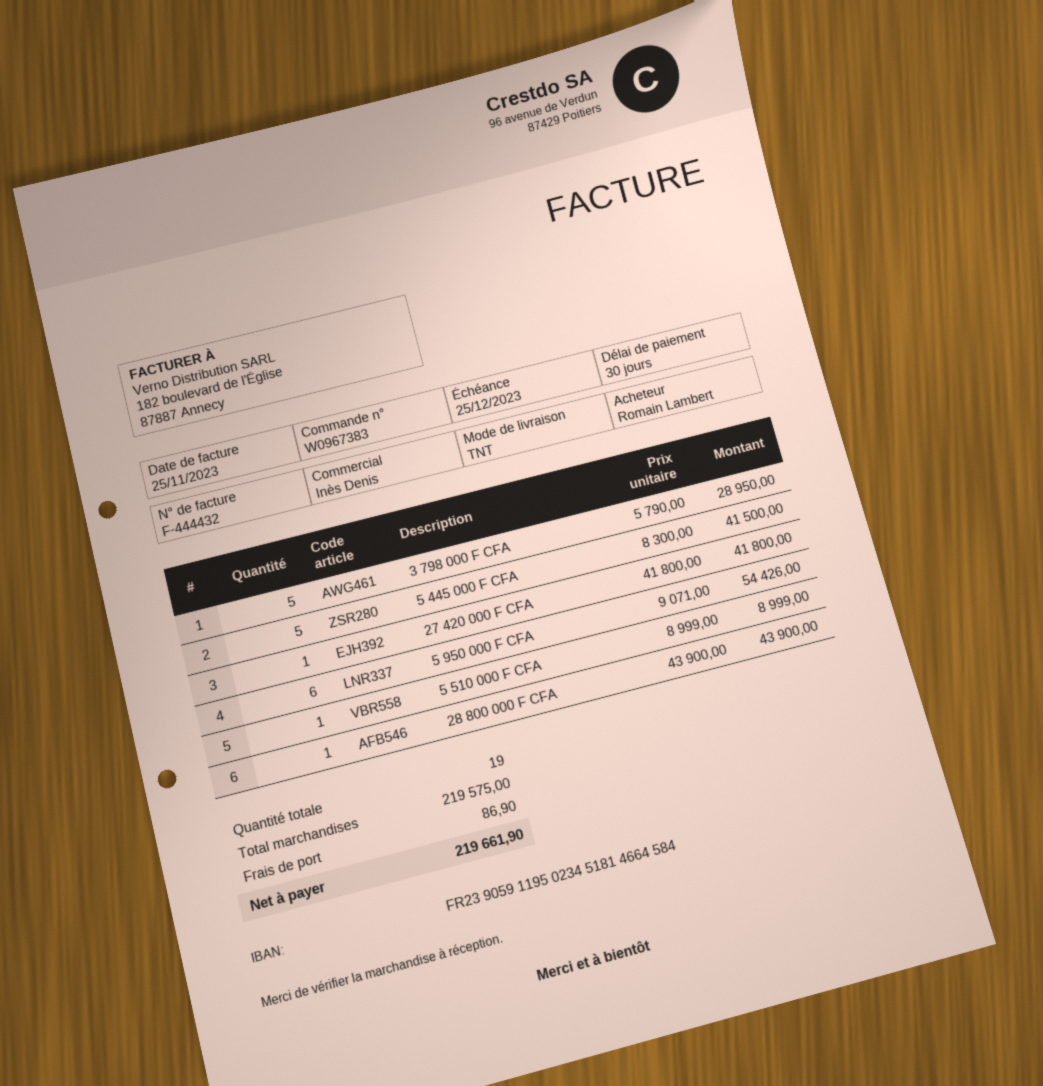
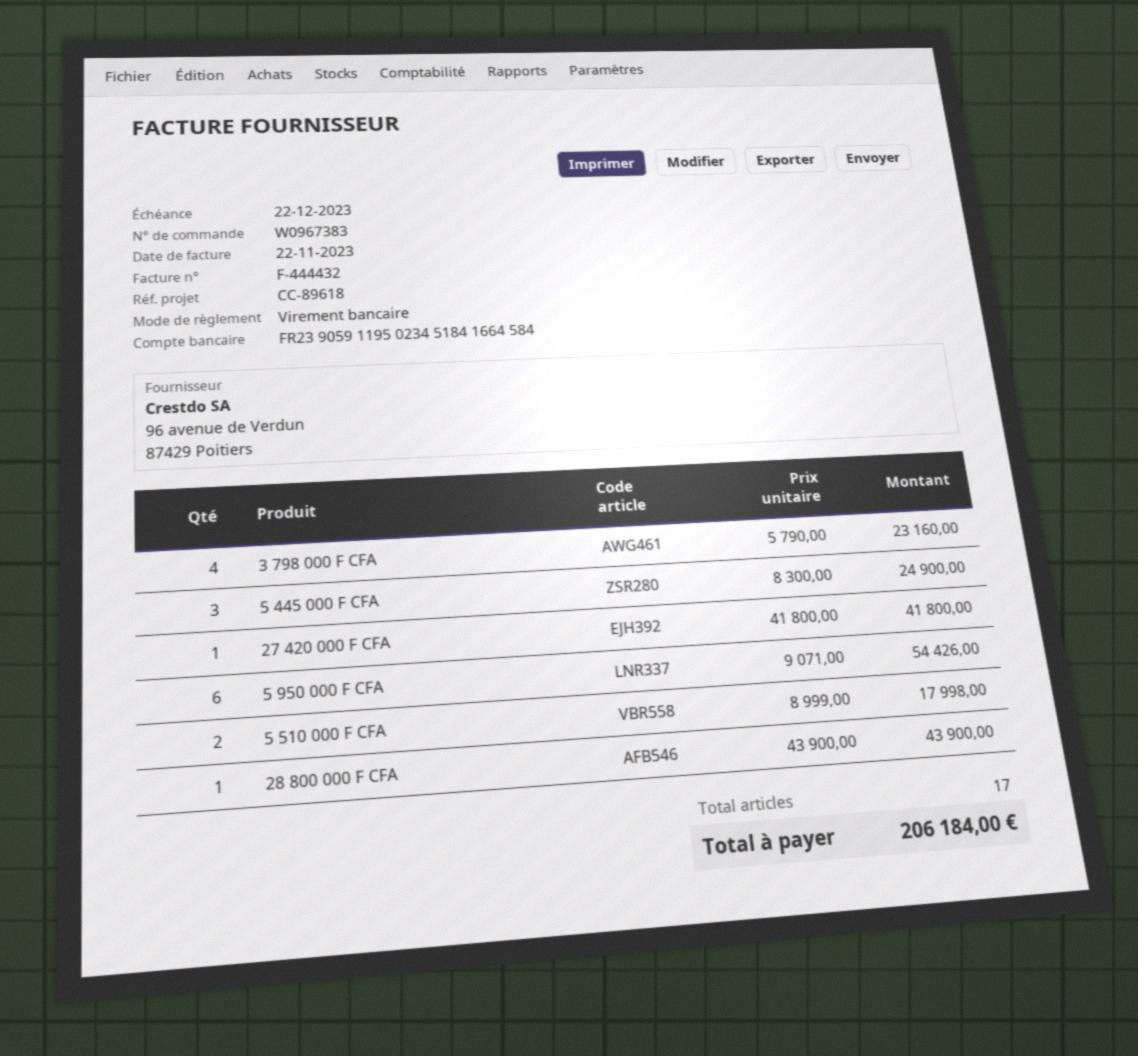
invoice date: 2023-11-25 -> 2023-11-22
due date: 2023-12-25 -> 2023-12-22
bank account: FR2390591195023451814664584 -> FR2390591195023451841664584
3 798 000 F CFA: 5 x 5790.00 = 28950.00 -> 4 x 5790.00 = 23160.00
5 445 000 F CFA: 5 x 8300.00 = 41500.00 -> 3 x 8300.00 = 24900.00
5 510 000 F CFA: 1 x 8999.00 = 8999.00 -> 2 x 8999.00 = 17998.00
total quantity: 19 -> 17
shipping: 86.90 -> none
total: 219661.90 -> 206184.00

